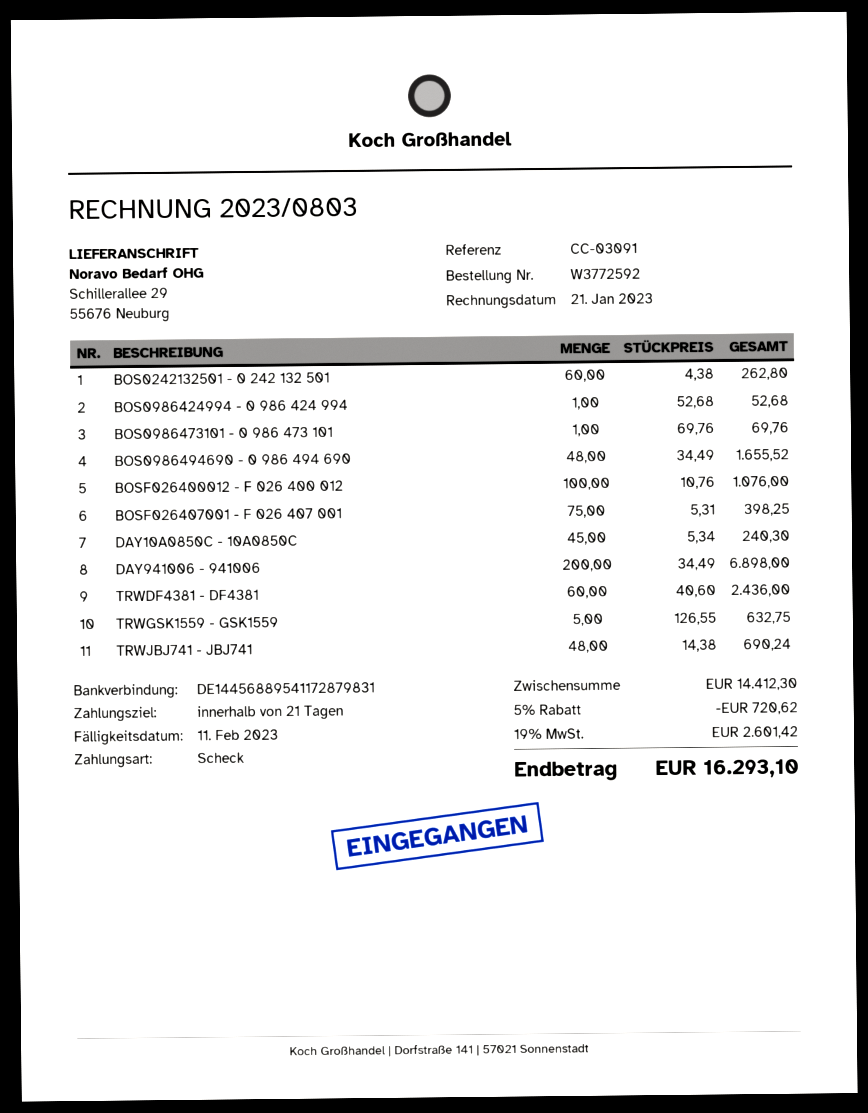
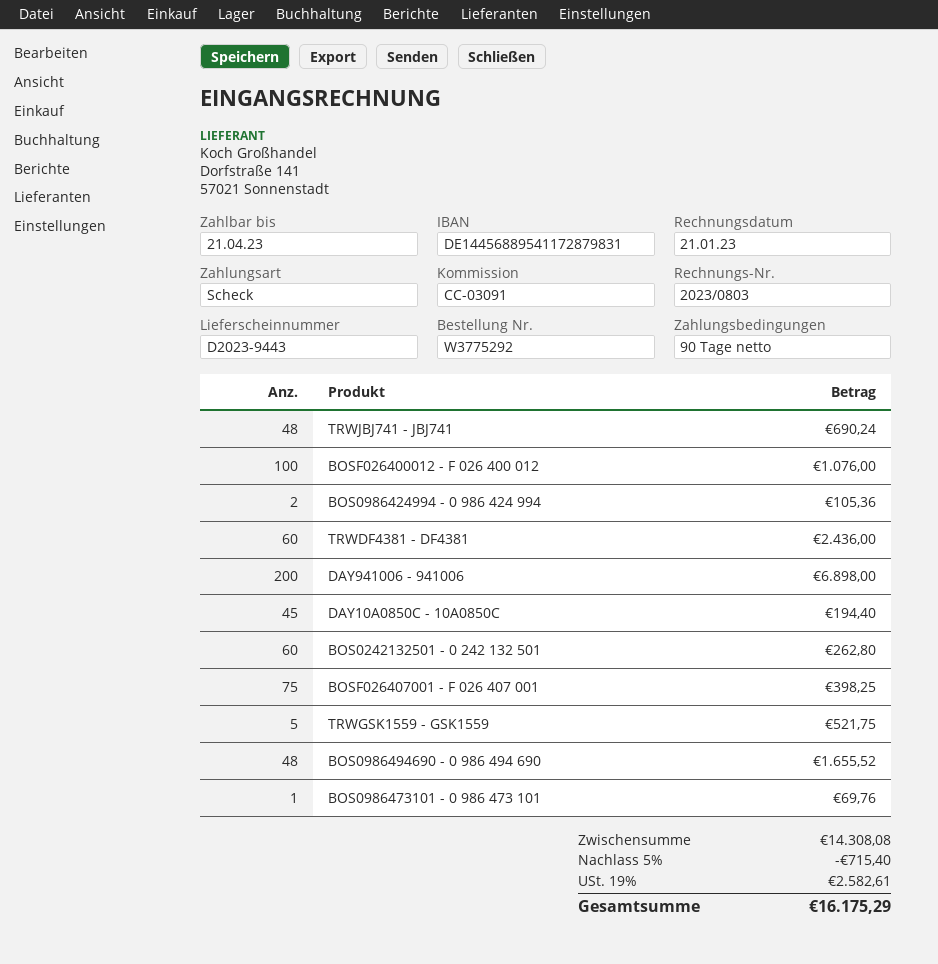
order number: W3772592 -> W3775292
payment terms: 21 days -> 90 days
due date: 2023-02-11 -> 2023-04-21
BOS0986424994 - 0 986 424 994: 1 for 52.68 -> 2 for 105.36
DAY10A0850C - 10A0850C: 45 for 240.30 -> 45 for 194.40
TRWGSK1559 - GSK1559: 5 for 632.75 -> 5 for 521.75
subtotal: 14412.30 -> 14308.08
discount: 5% = 720.62 -> 5% = 715.40
tax: 19% = 2601.42 -> 19% = 2582.61
total: 16293.10 -> 16175.29

